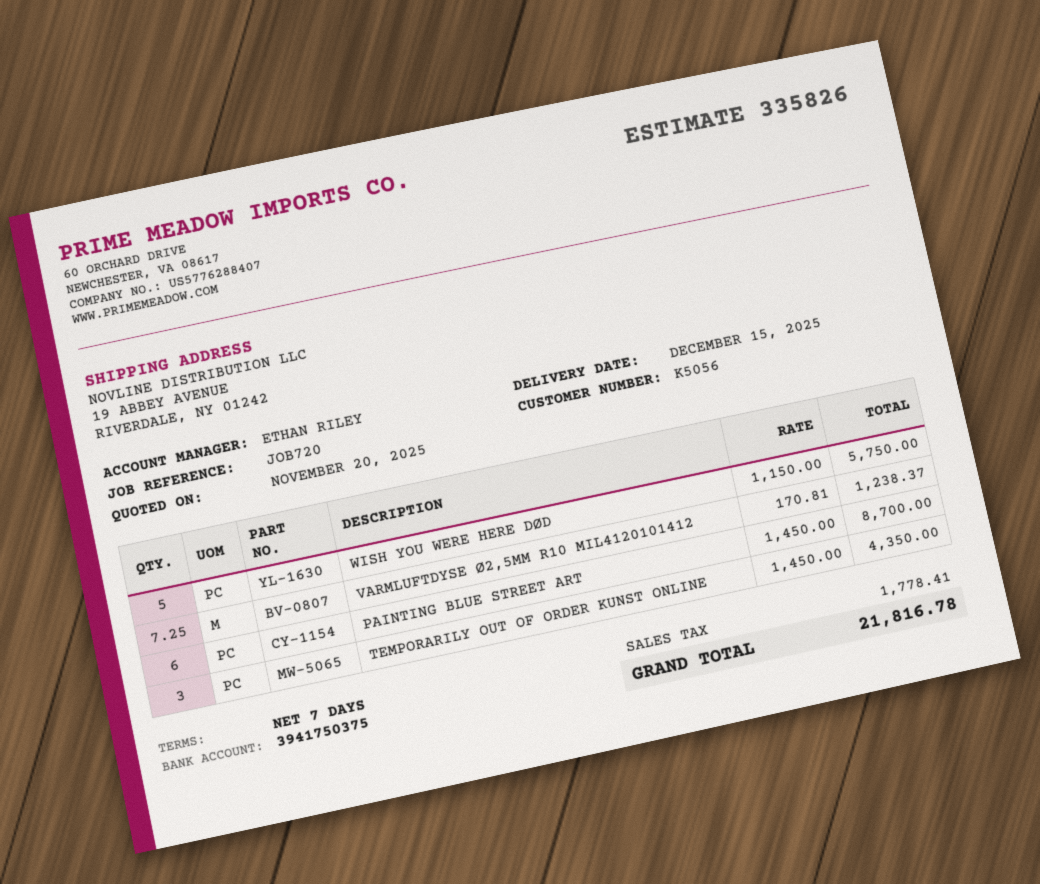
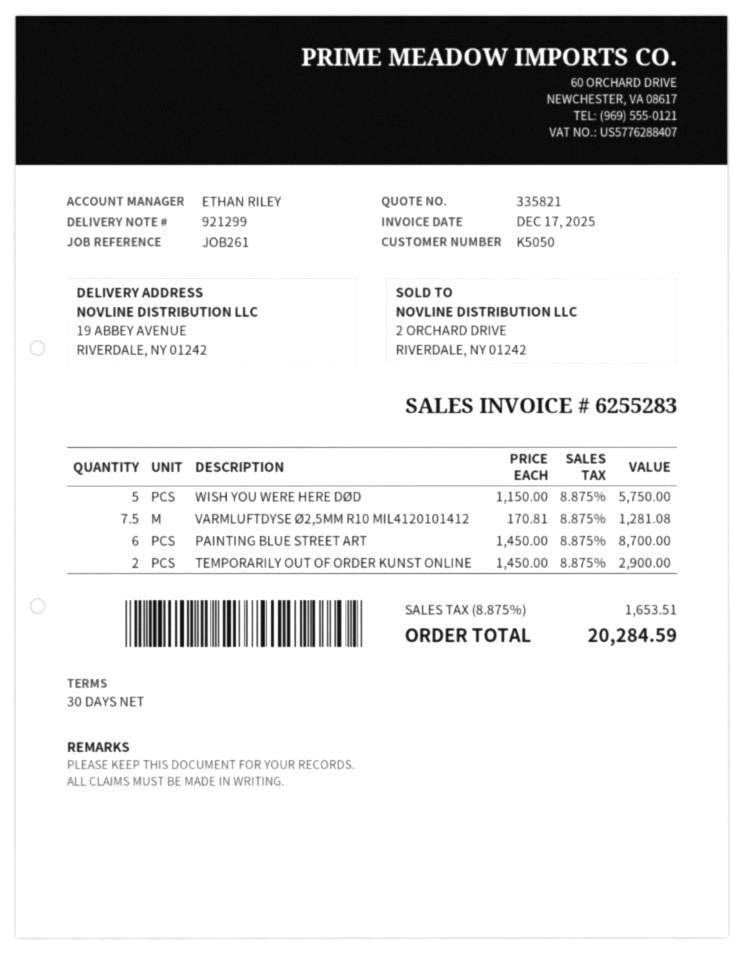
quote number: 335826 -> 335821
payment terms: 7 days -> 30 days
customer number: K5056 -> K5050
reference: JOB720 -> JOB261
VARMLUFTDYSE Ø2,5MM R10 MIL4120101412: 7.25 x 170.81 = 1238.37 -> 7.5 x 170.81 = 1281.08
TEMPORARILY OUT OF ORDER KUNST ONLINE: 3 x 1450.00 = 4350.00 -> 2 x 1450.00 = 2900.00
tax: 1778.41 -> 1653.51
total: 21816.78 -> 20284.59

